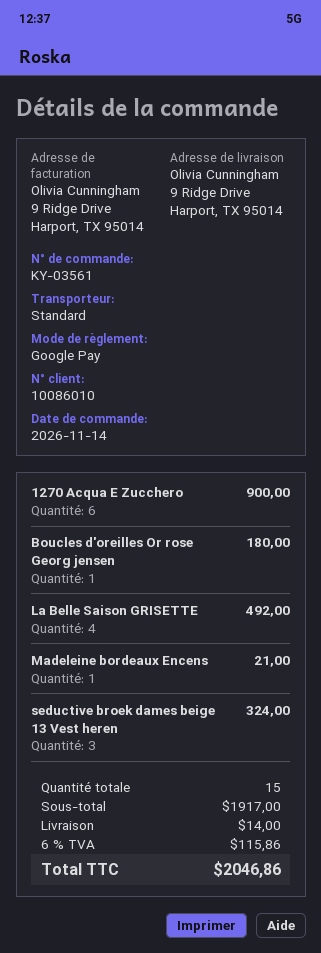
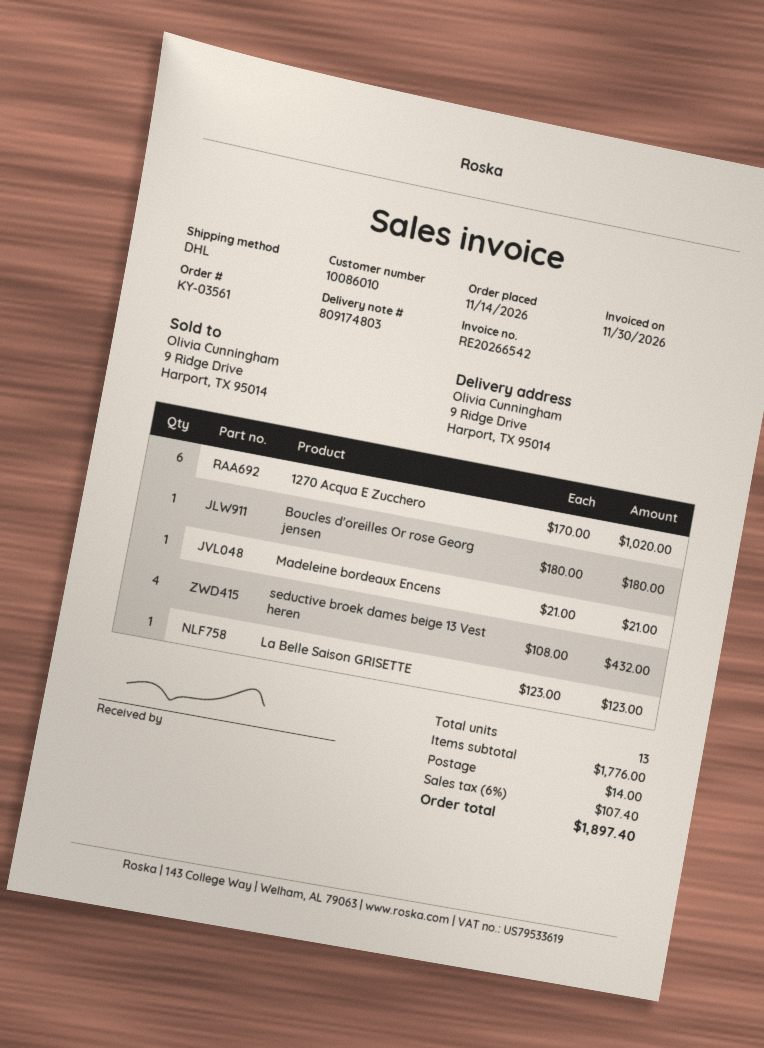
shipping method: standard -> DHL
1270 Acqua E Zucchero: 6 for 900.00 -> 6 for 1020.00
La Belle Saison GRISETTE: 4 for 492.00 -> 1 for 123.00
seductive broek dames beige 13 Vest heren: 3 for 324.00 -> 4 for 432.00
total quantity: 15 -> 13
subtotal: 1917.00 -> 1776.00
tax: 6% = 115.86 -> 6% = 107.40
total: 2046.86 -> 1897.40

